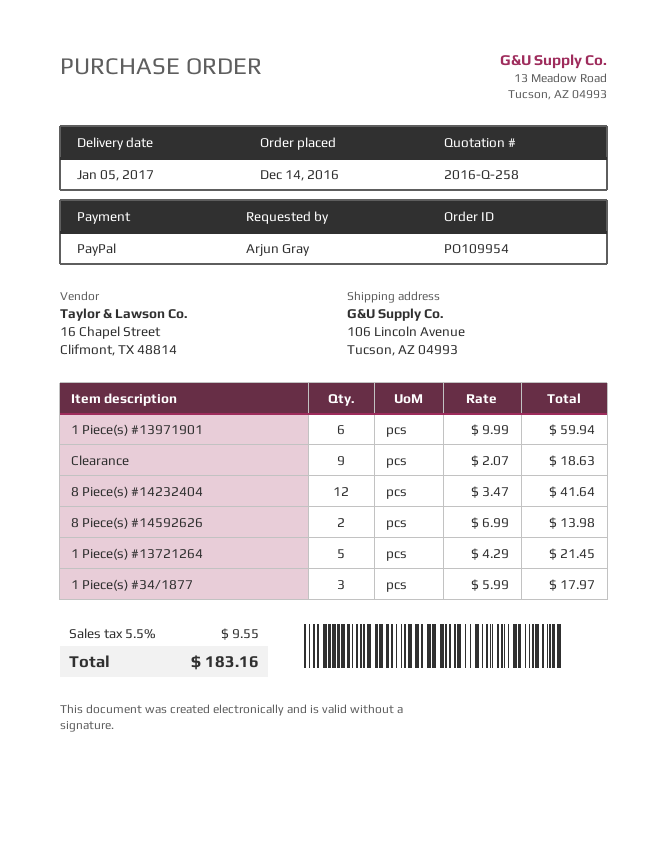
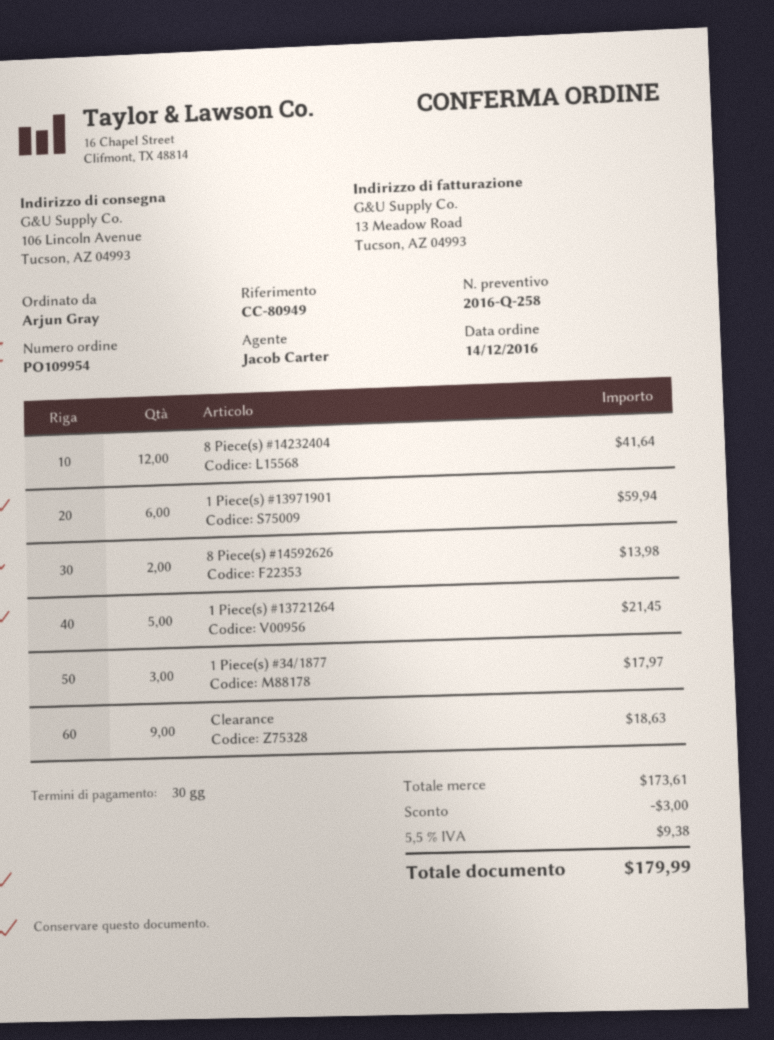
discount: none -> 3.00
tax: 5.5% = 9.55 -> 5.5% = 9.38
total: 183.16 -> 179.99

